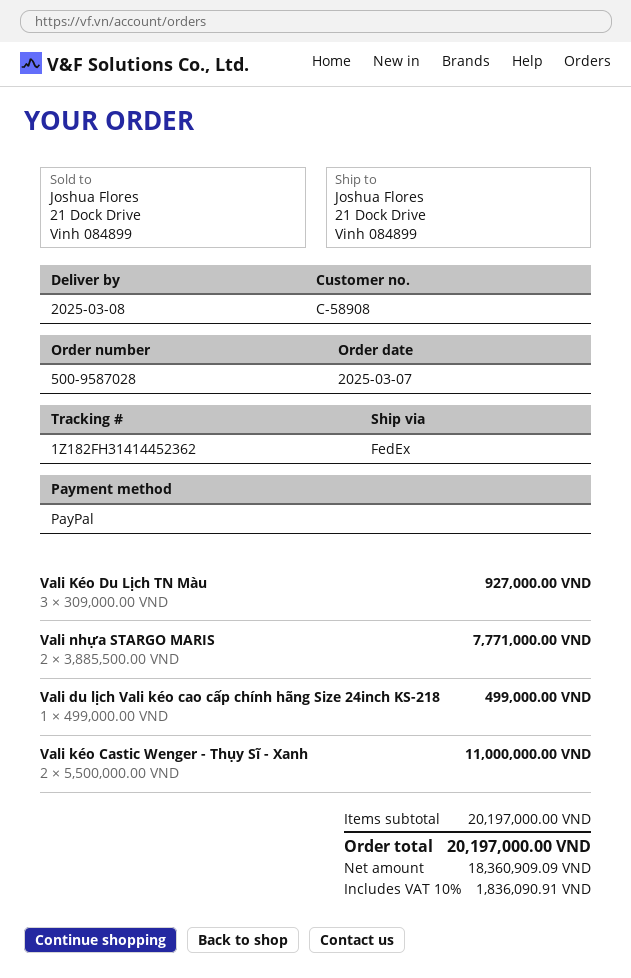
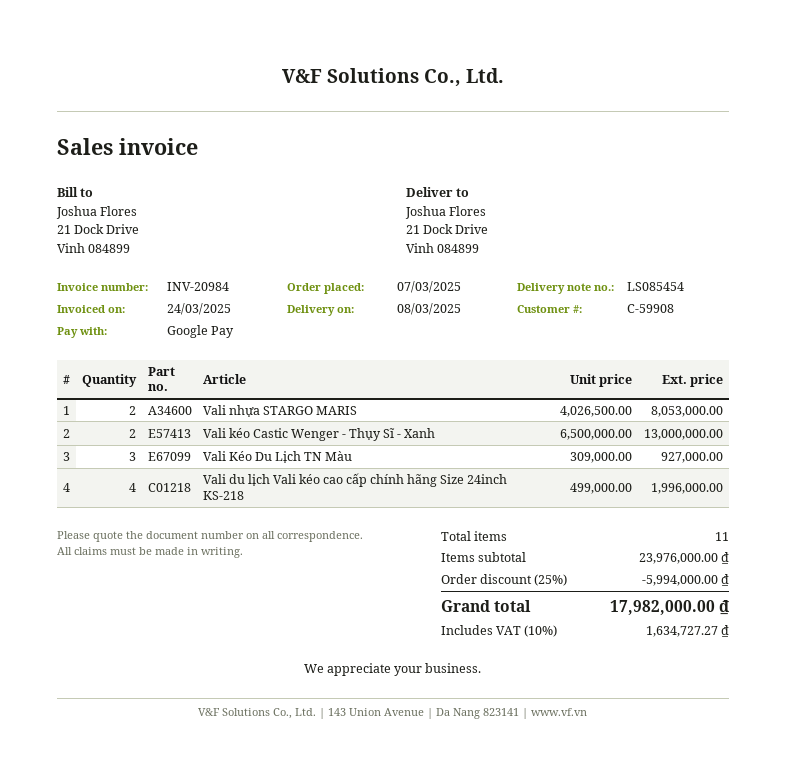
customer number: C-58908 -> C-59908
payment method: PayPal -> Google Pay
Vali nhựa STARGO MARIS: 2 x 3885500.00 = 7771000.00 -> 2 x 4026500.00 = 8053000.00
Vali du lịch Vali kéo cao cấp chính hãng Size 24inch KS-218: 1 x 499000.00 = 499000.00 -> 4 x 499000.00 = 1996000.00
Vali kéo Castic Wenger - Thụy Sĩ - Xanh: 2 x 5500000.00 = 11000000.00 -> 2 x 6500000.00 = 13000000.00
subtotal: 20197000.00 -> 23976000.00
discount: none -> 25% = 5994000.00
tax: 10% = 1836090.91 -> 10% = 1634727.27
total: 20197000.00 -> 17982000.00

